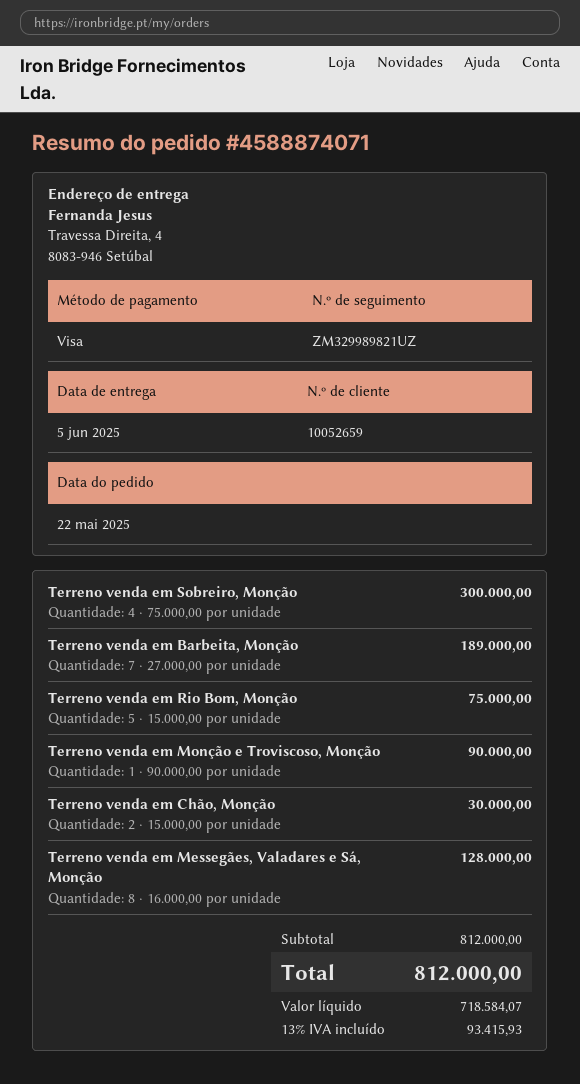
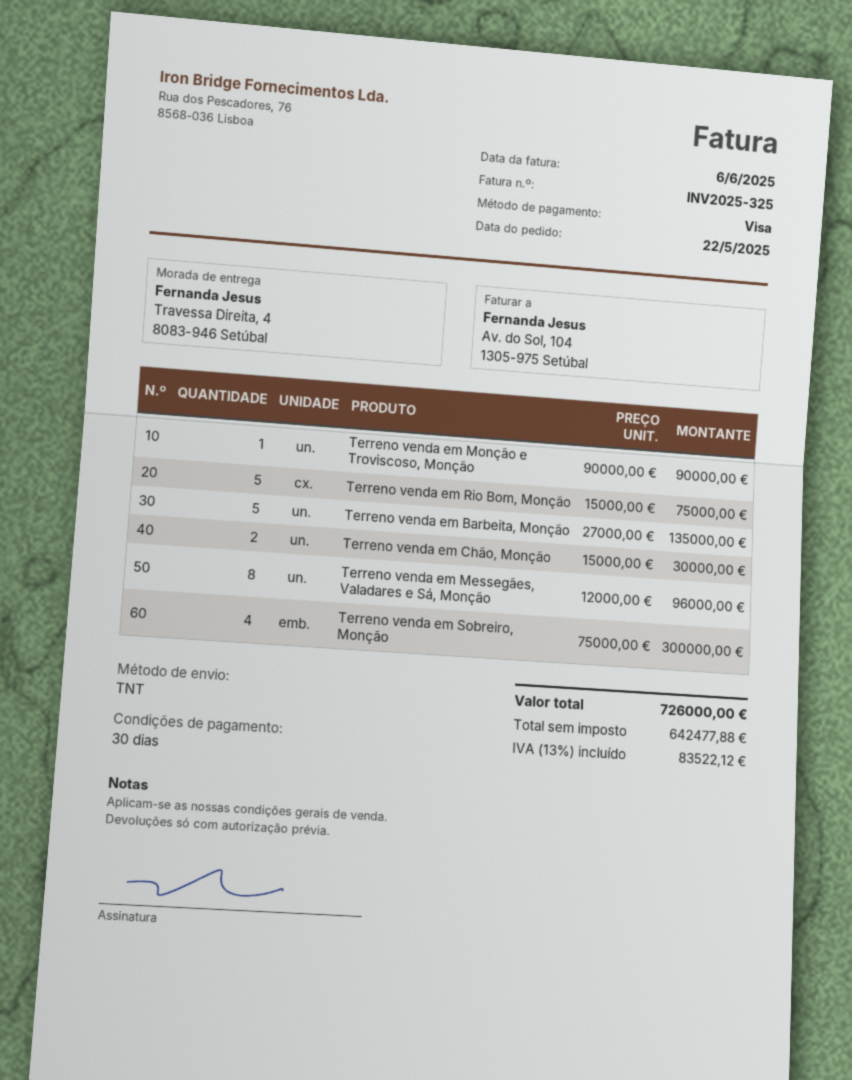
Terreno venda em Barbeita, Monção: 7 x 27000.00 = 189000.00 -> 5 x 27000.00 = 135000.00
Terreno venda em Messegães, Valadares e Sá, Monção: 8 x 16000.00 = 128000.00 -> 8 x 12000.00 = 96000.00
net: 718584.07 -> 642477.88
tax: 13% = 93415.93 -> 13% = 83522.12
total: 812000.00 -> 726000.00

